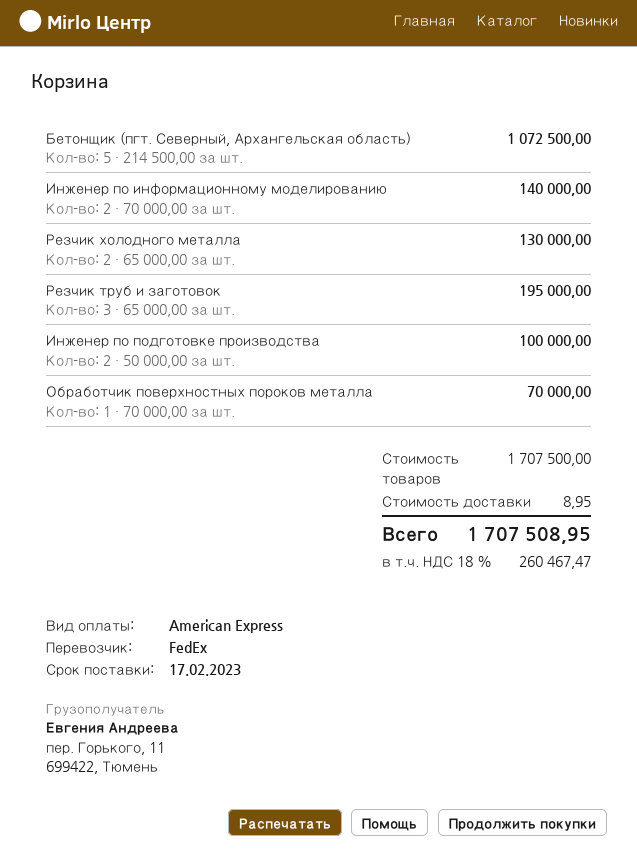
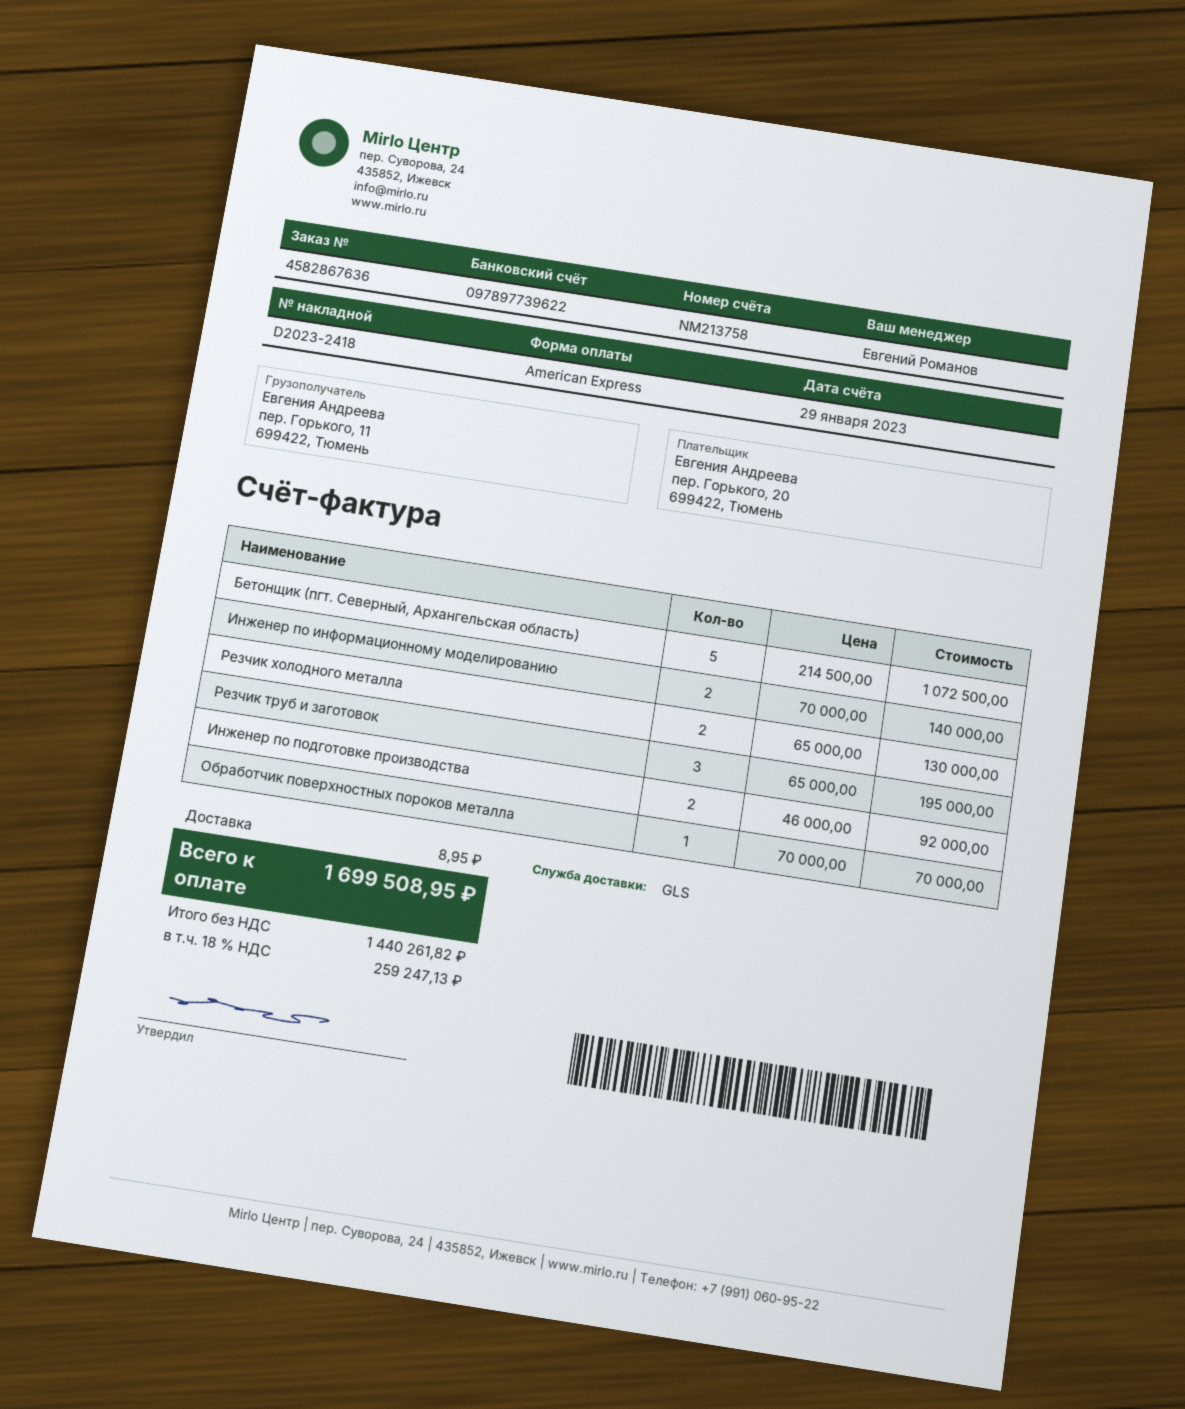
shipping method: FedEx -> GLS
Инженер по подготовке производства: 2 x 50000.00 = 100000.00 -> 2 x 46000.00 = 92000.00
tax: 18% = 260467.47 -> 18% = 259247.13
total: 1707508.95 -> 1699508.95

